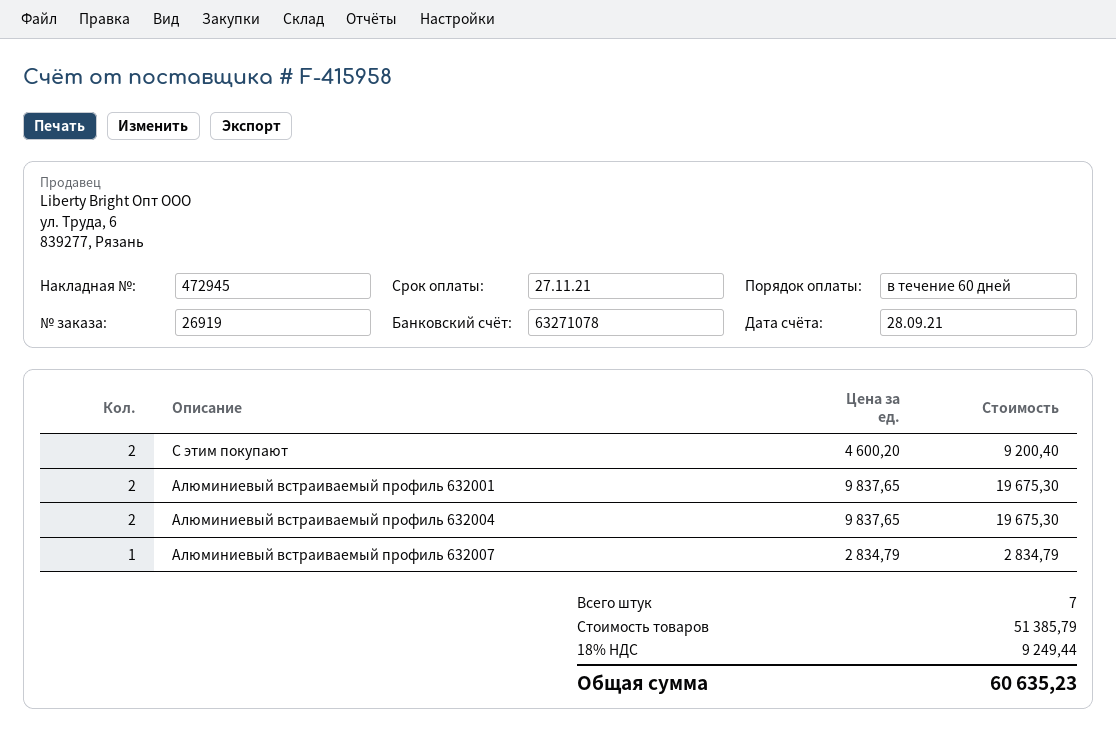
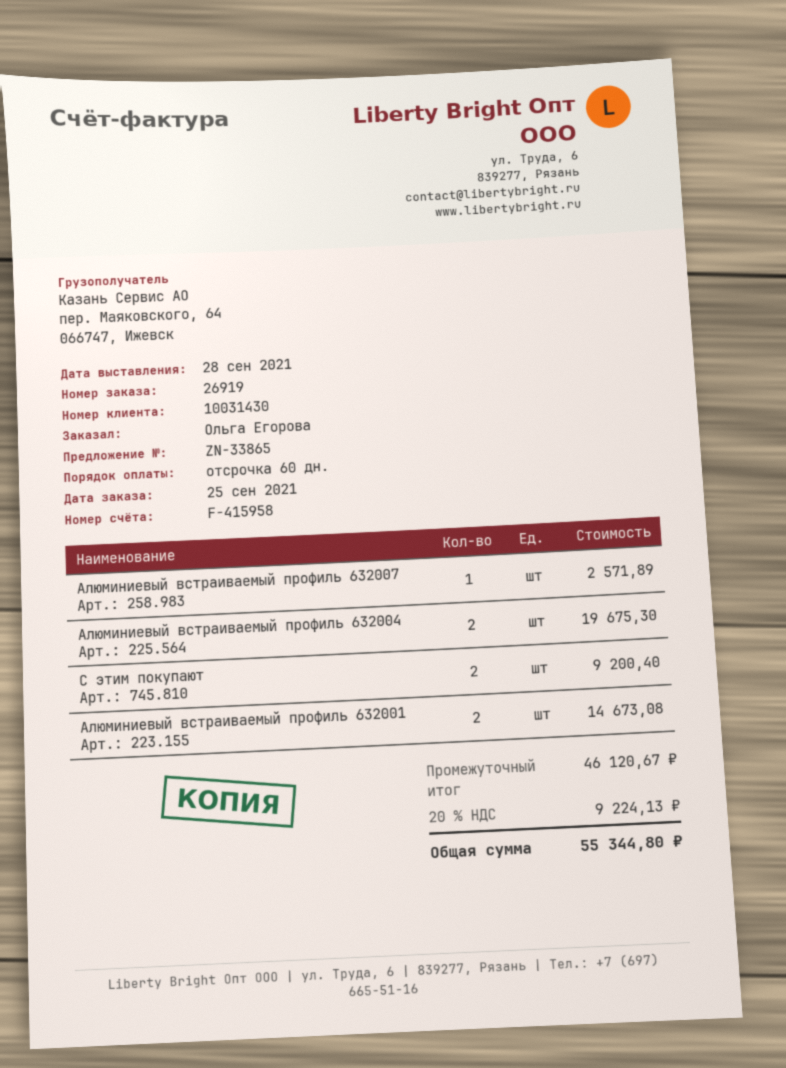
Алюминиевый встраиваемый профиль 632001: 2 for 19675.30 -> 2 for 14673.08
Алюминиевый встраиваемый профиль 632007: 1 for 2834.79 -> 1 for 2571.89
subtotal: 51385.79 -> 46120.67
tax: 18% = 9249.44 -> 20% = 9224.13
total: 60635.23 -> 55344.80

